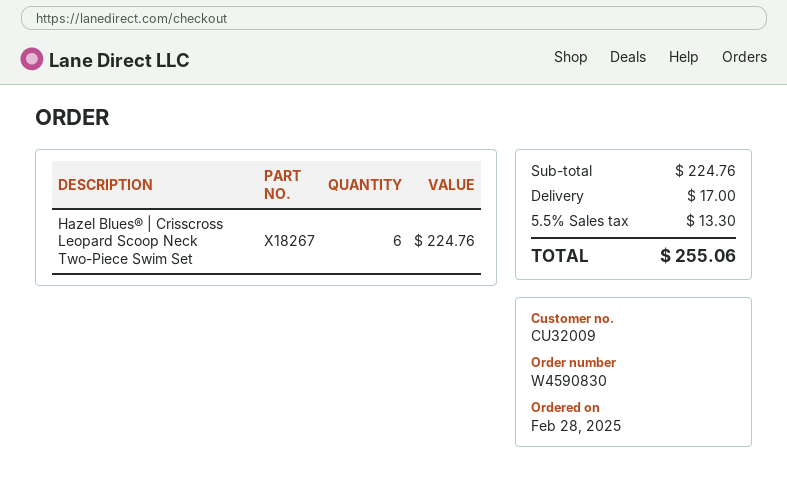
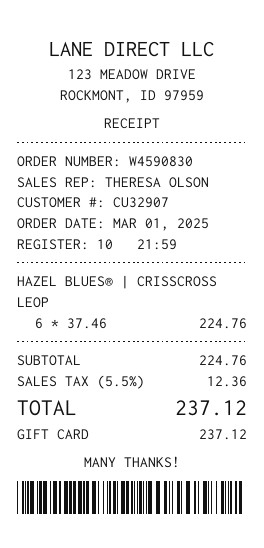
order date: 2025-02-28 -> 2025-03-01
customer number: CU32009 -> CU32907
shipping: 17.00 -> none
tax: 5.5% = 13.30 -> 5.5% = 12.36
total: 255.06 -> 237.12

